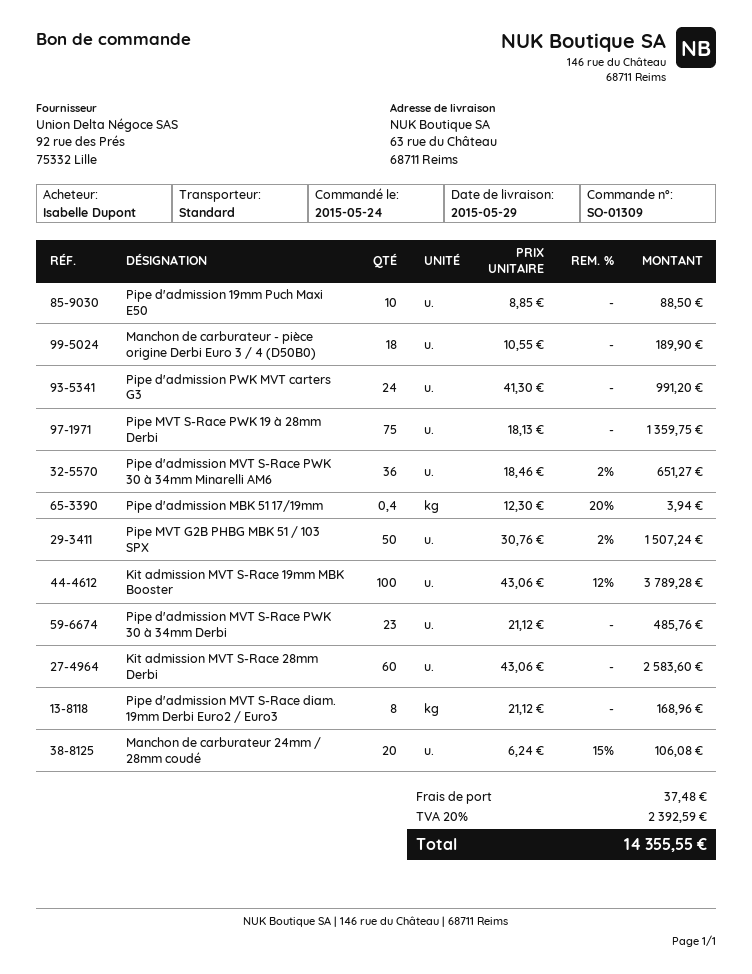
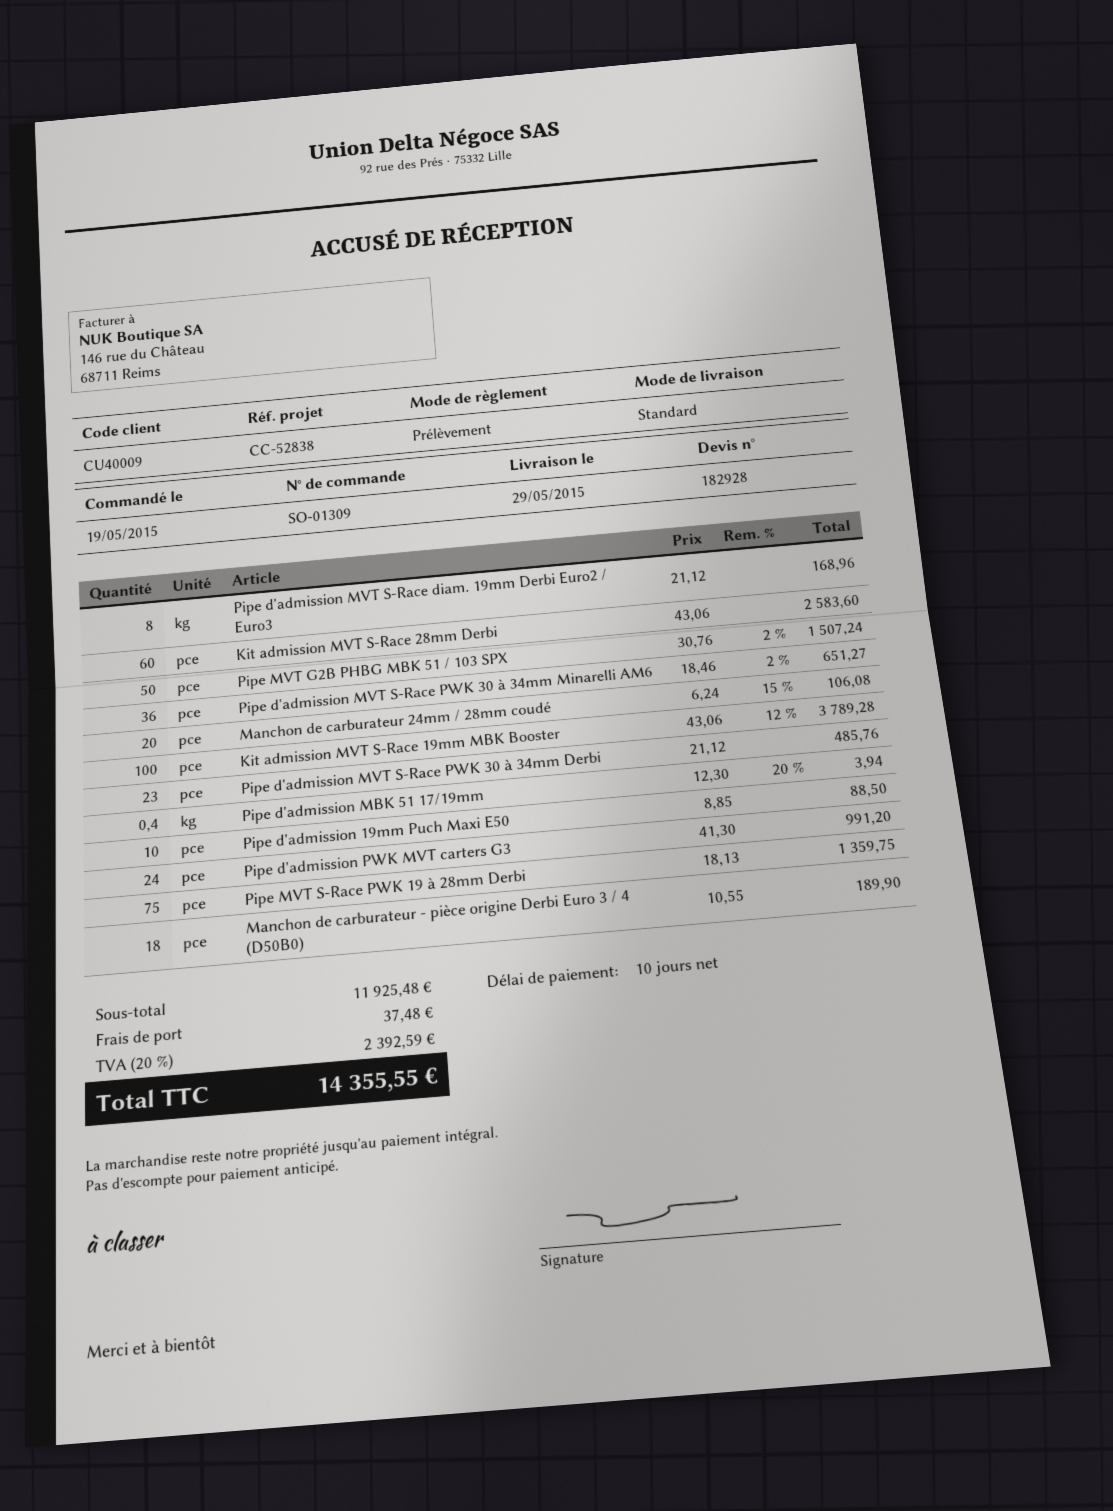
order date: 2015-05-24 -> 2015-05-19

